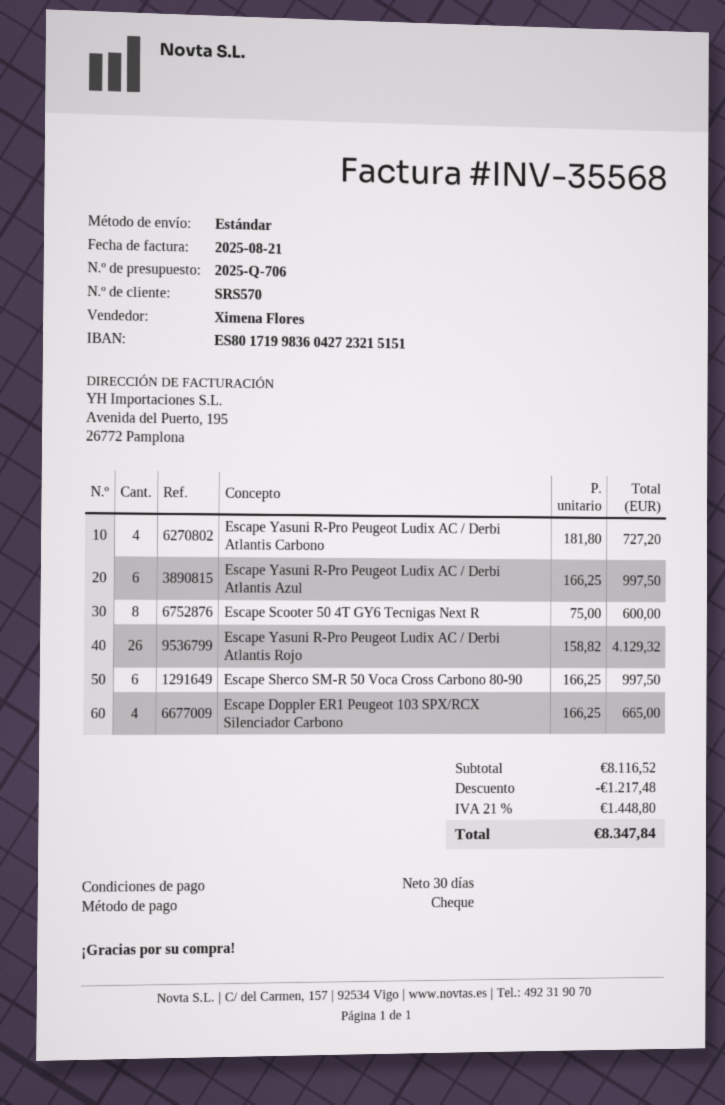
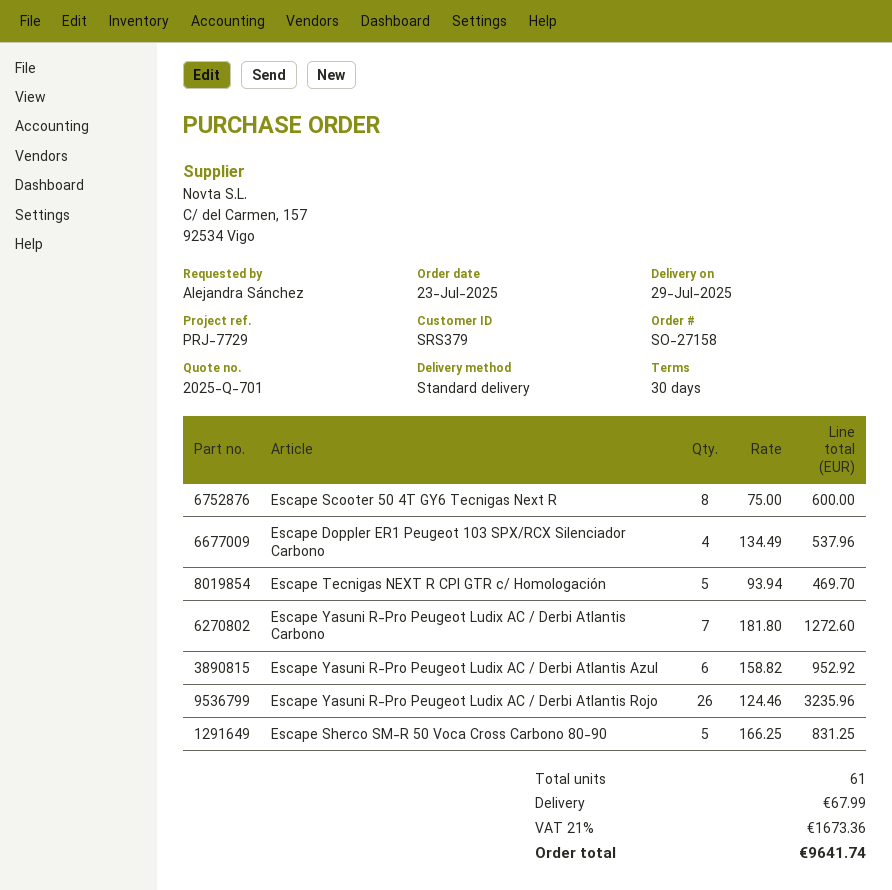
quote number: 2025-Q-706 -> 2025-Q-701
customer number: SRS570 -> SRS379
Escape Yasuni R-Pro Peugeot Ludix AC / Derbi Atlantis Carbono: 4 x 181.80 = 727.20 -> 7 x 181.80 = 1272.60
Escape Yasuni R-Pro Peugeot Ludix AC / Derbi Atlantis Azul: 6 x 166.25 = 997.50 -> 6 x 158.82 = 952.92
Escape Yasuni R-Pro Peugeot Ludix AC / Derbi Atlantis Rojo: 26 x 158.82 = 4129.32 -> 26 x 124.46 = 3235.96
Escape Sherco SM-R 50 Voca Cross Carbono 80-90: 6 x 166.25 = 997.50 -> 5 x 166.25 = 831.25
Escape Doppler ER1 Peugeot 103 SPX/RCX Silenciador Carbono: 4 x 166.25 = 665.00 -> 4 x 134.49 = 537.96
Escape Tecnigas NEXT R CPI GTR c/ Homologación: none -> 5 x 93.94 = 469.70
discount: 1217.48 -> none
shipping: none -> 67.99
tax: 21% = 1448.80 -> 21% = 1673.36
total: 8347.84 -> 9641.74

